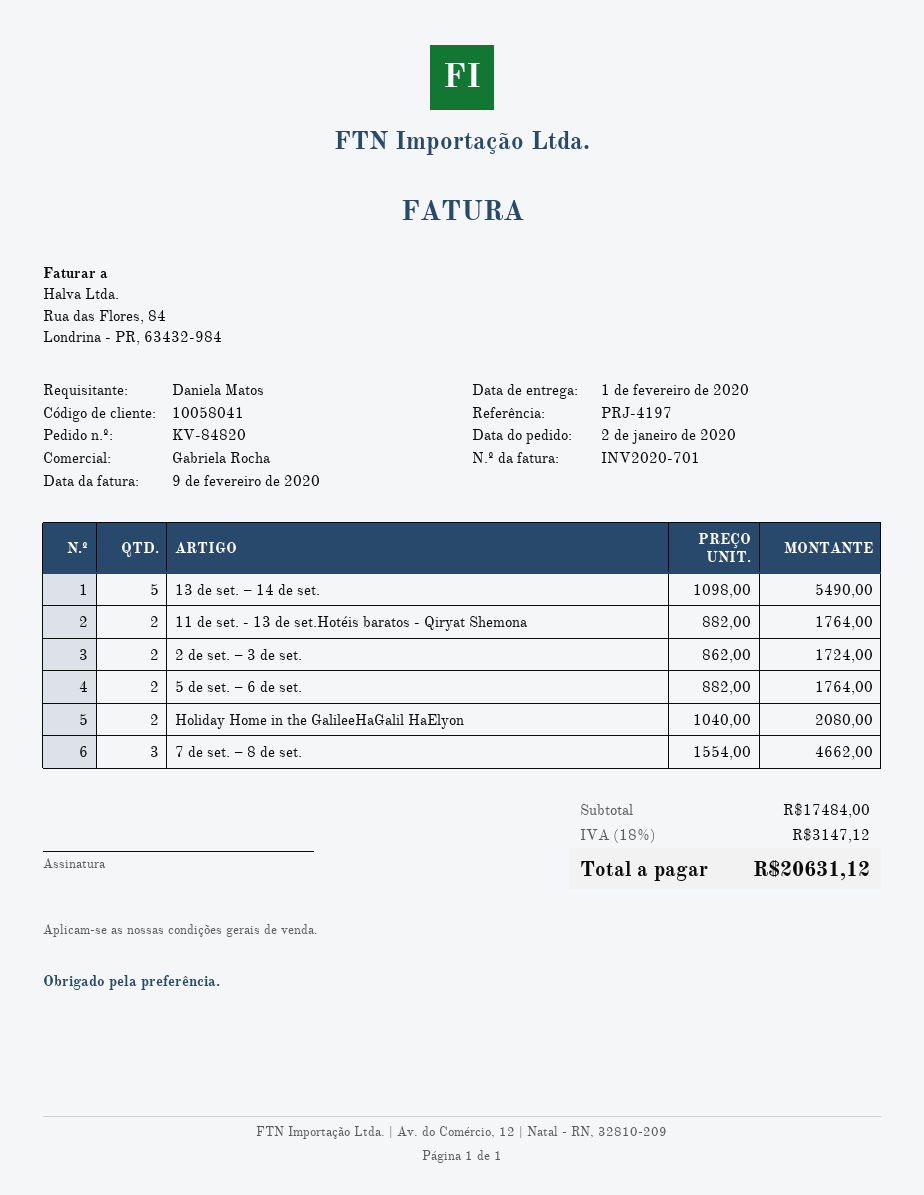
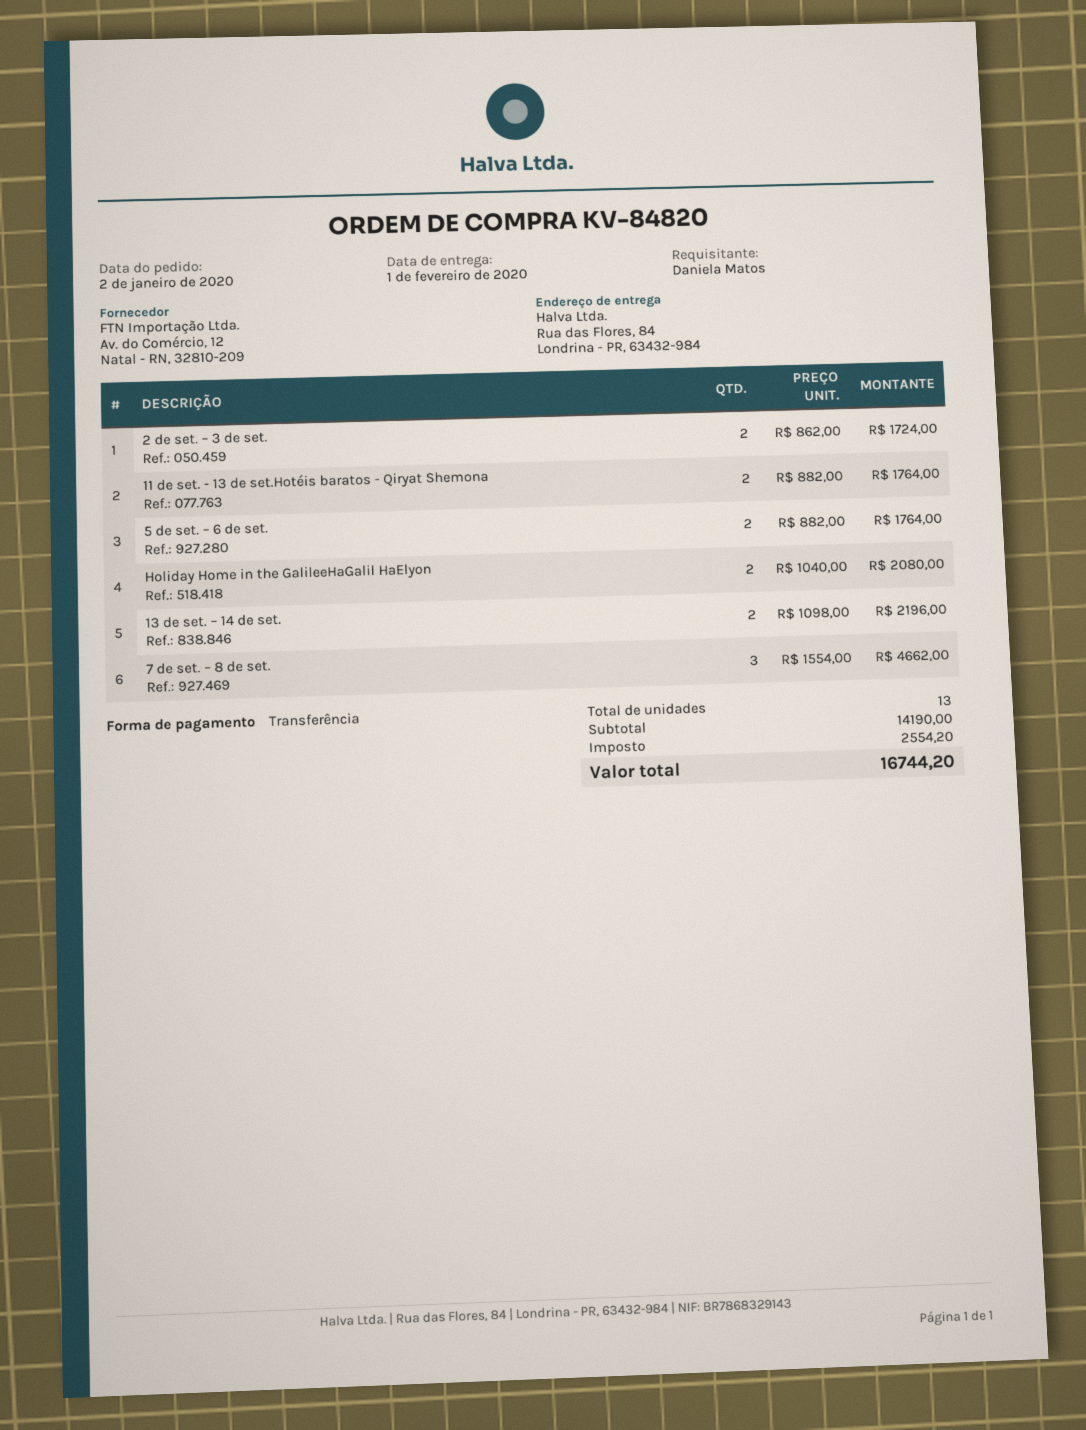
13 de set. – 14 de set.: 5 x 1098.00 = 5490.00 -> 2 x 1098.00 = 2196.00
subtotal: 17484.00 -> 14190.00
tax: 3147.12 -> 2554.20
total: 20631.12 -> 16744.20

